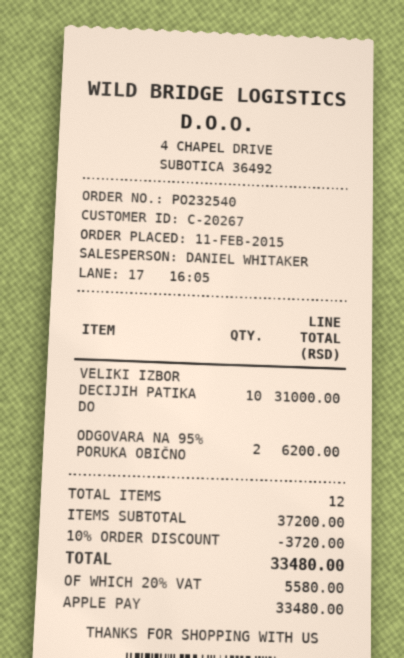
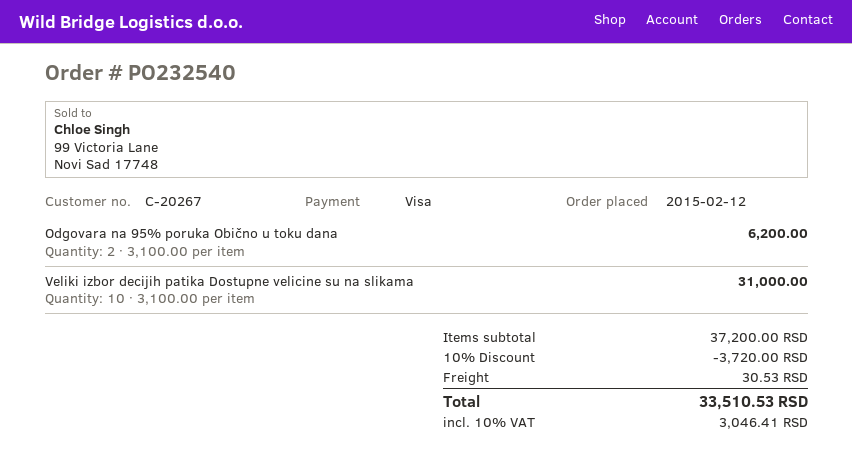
order date: 2015-02-11 -> 2015-02-12
payment method: Apple Pay -> Visa
shipping: none -> 30.53
tax: 20% = 5580.00 -> 10% = 3046.41
total: 33480.00 -> 33510.53

